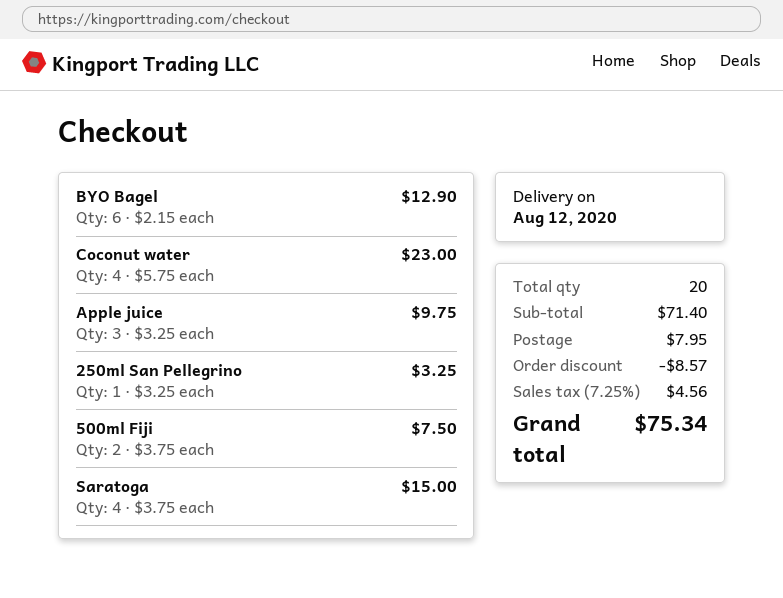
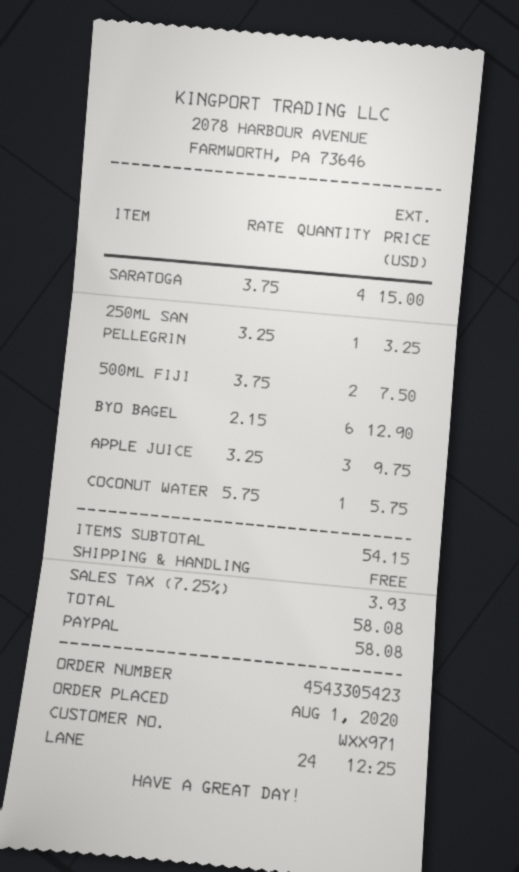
Coconut water: 4 x 5.75 = 23.00 -> 1 x 5.75 = 5.75
subtotal: 71.40 -> 54.15
discount: 8.57 -> none
shipping: 7.95 -> 0.00
tax: 7.25% = 4.56 -> 7.25% = 3.93
total: 75.34 -> 58.08

